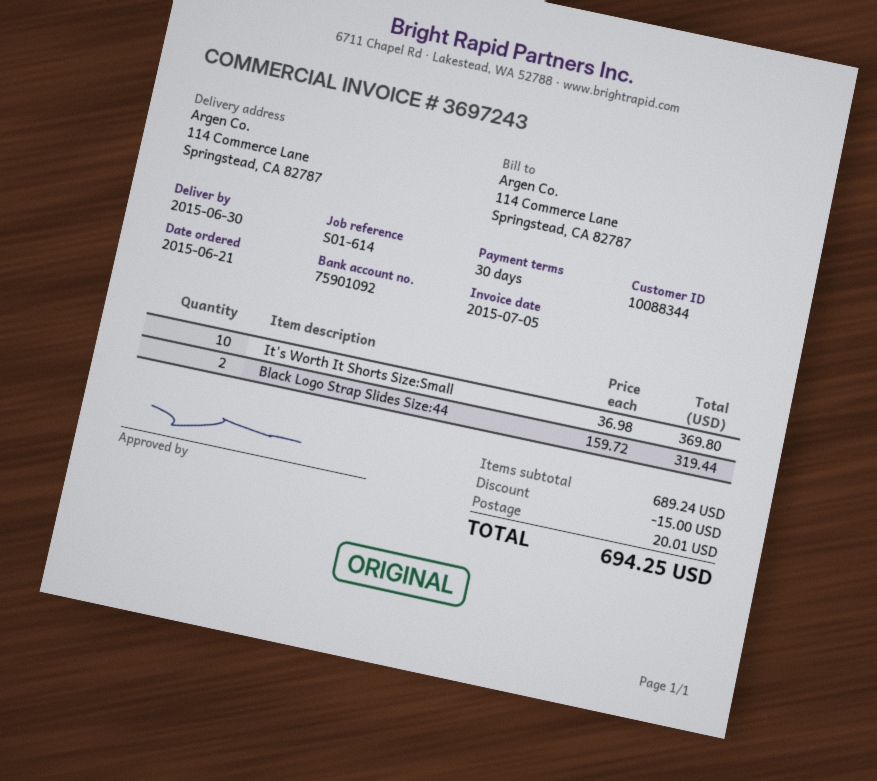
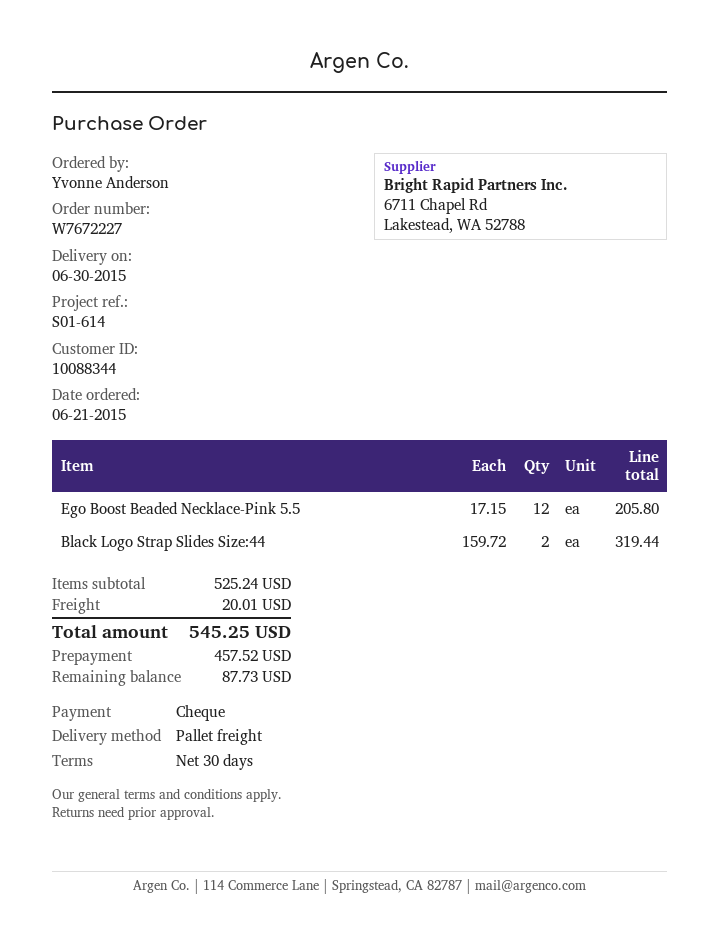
It's Worth It Shorts Size:Small: 10 x 36.98 = 369.80 -> none
Ego Boost Beaded Necklace-Pink 5.5: none -> 12 x 17.15 = 205.80
subtotal: 689.24 -> 525.24
discount: 15.00 -> none
total: 694.25 -> 545.25

